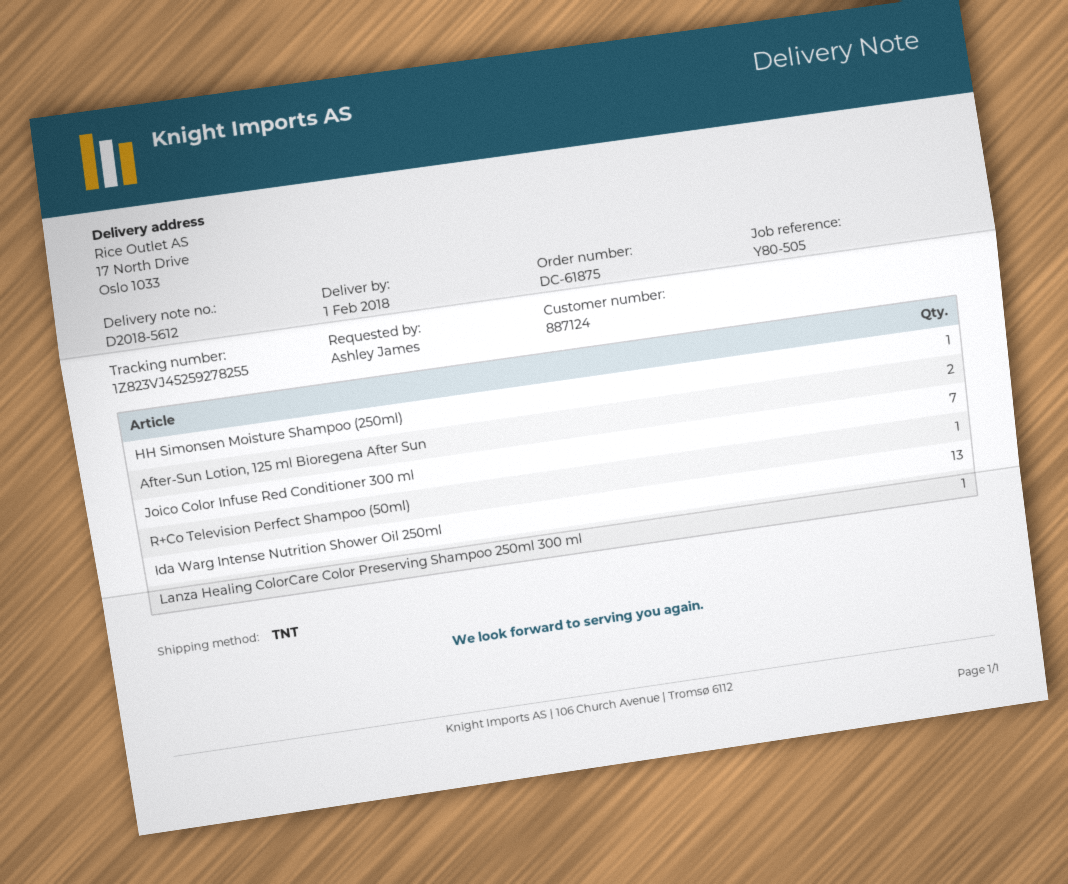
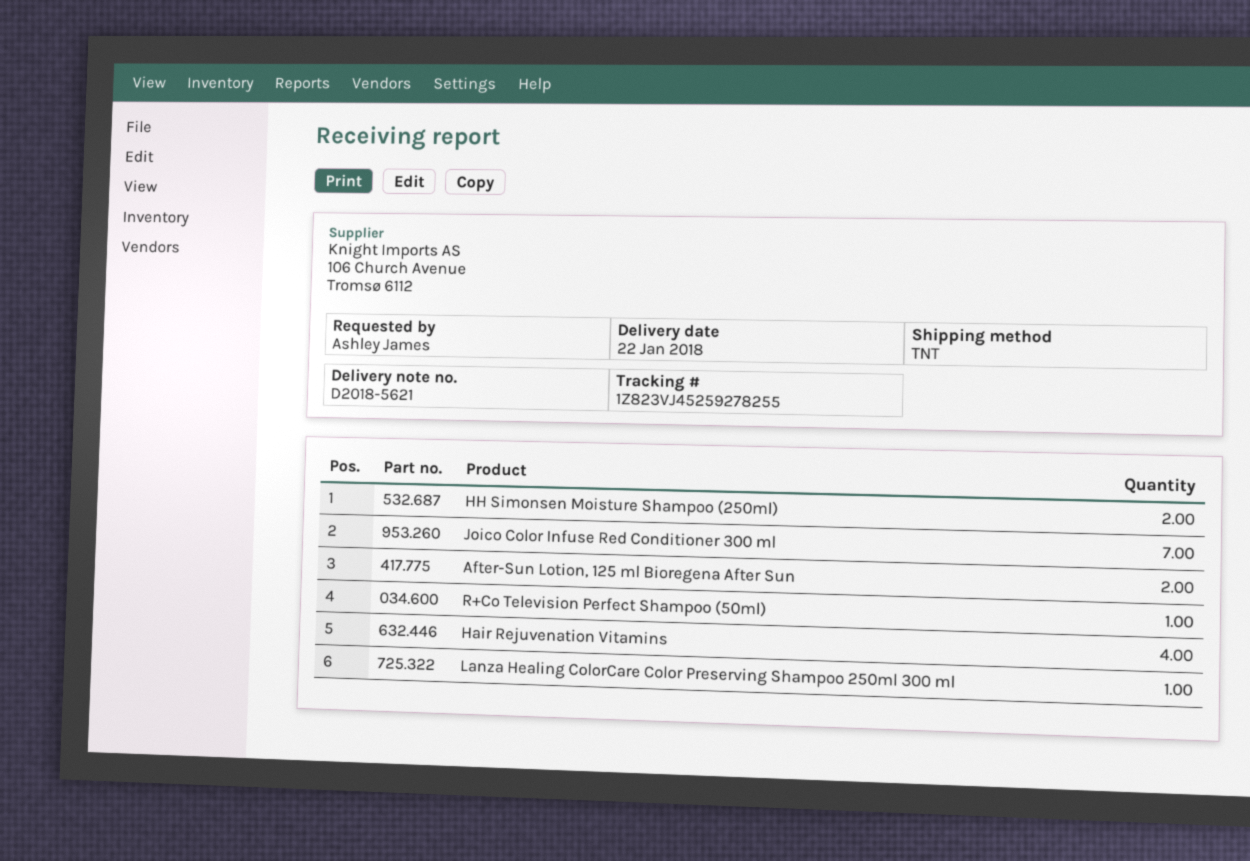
delivery note number: D2018-5612 -> D2018-5621
delivery date: 2018-02-01 -> 2018-01-22
HH Simonsen Moisture Shampoo (250ml): 1 -> 2
Ida Warg Intense Nutrition Shower Oil 250ml: 13 -> none
Hair Rejuvenation Vitamins: none -> 4

